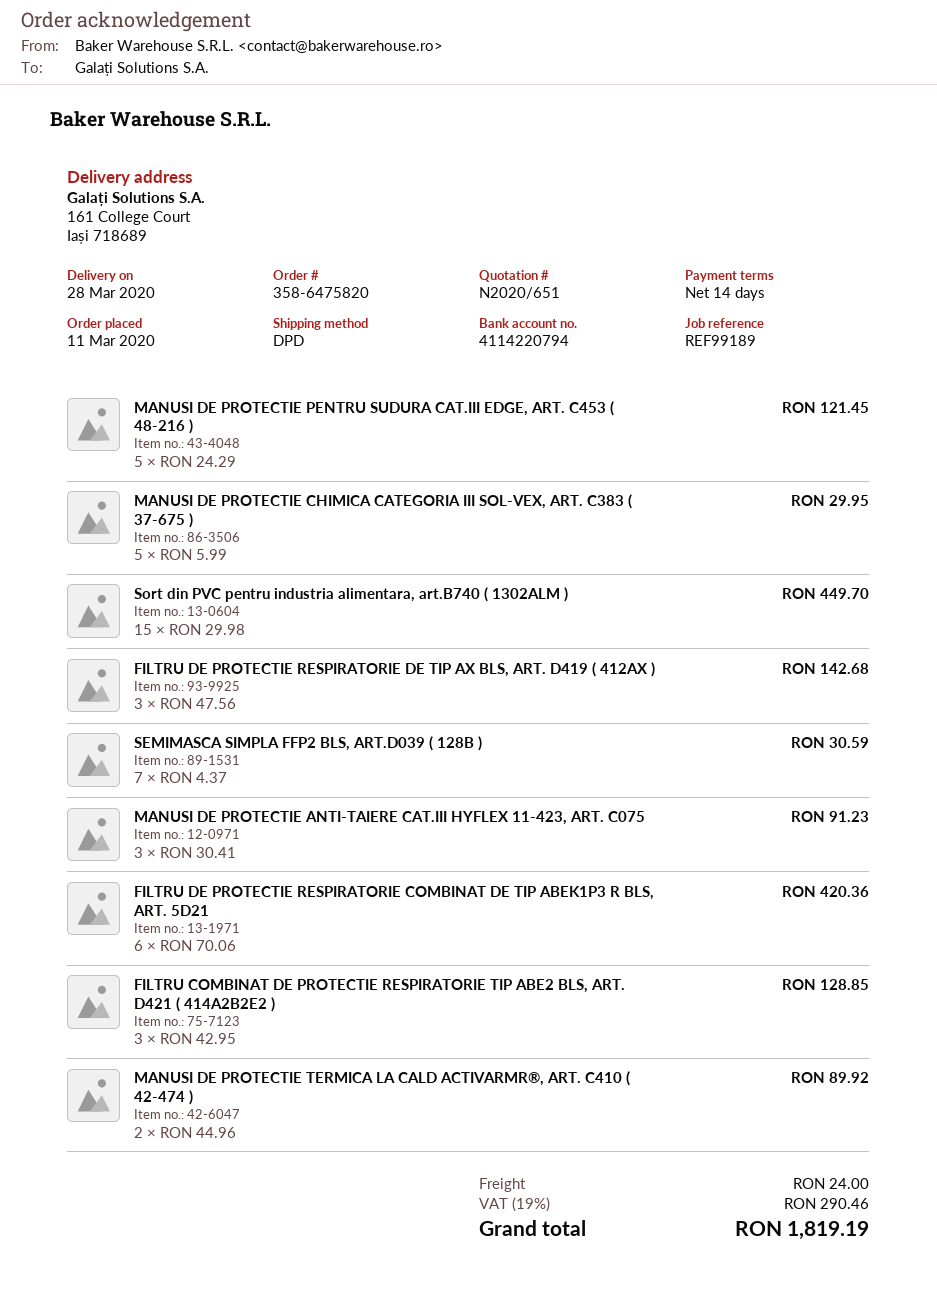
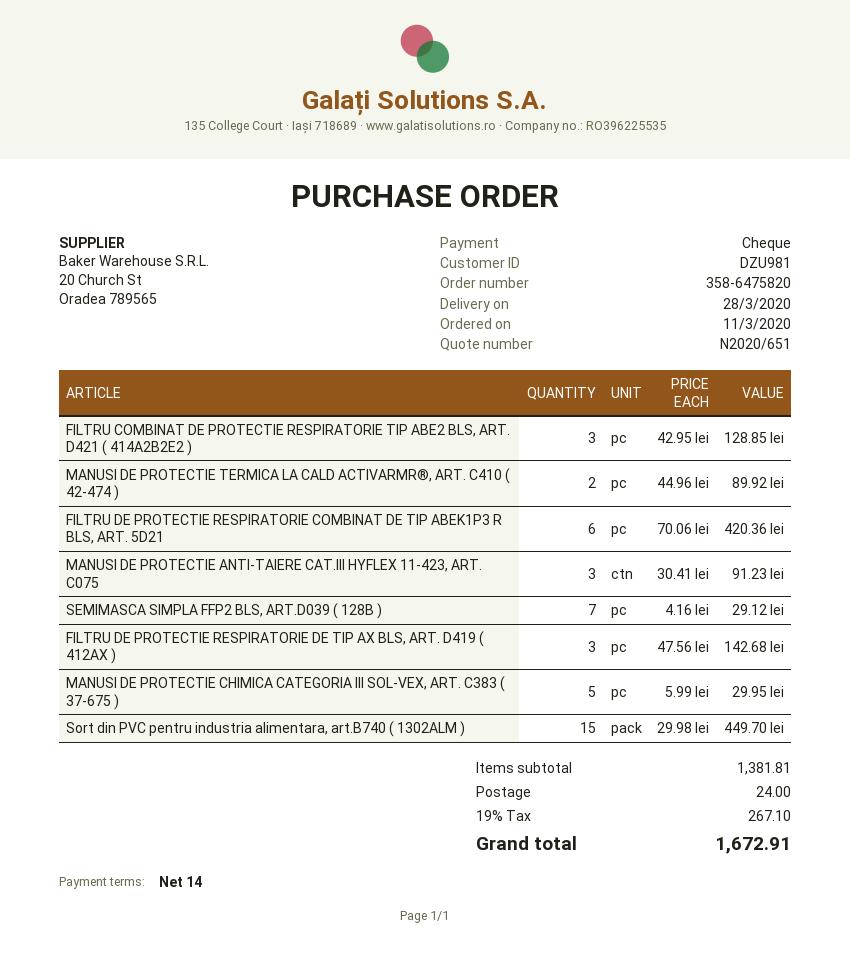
MANUSI DE PROTECTIE PENTRU SUDURA CAT.III EDGE, ART. C453 ( 48-216 ): 5 x 24.29 = 121.45 -> none
SEMIMASCA SIMPLA FFP2 BLS, ART.D039 ( 128B ): 7 x 4.37 = 30.59 -> 7 x 4.16 = 29.12
tax: 19% = 290.46 -> 19% = 267.10
total: 1819.19 -> 1672.91

